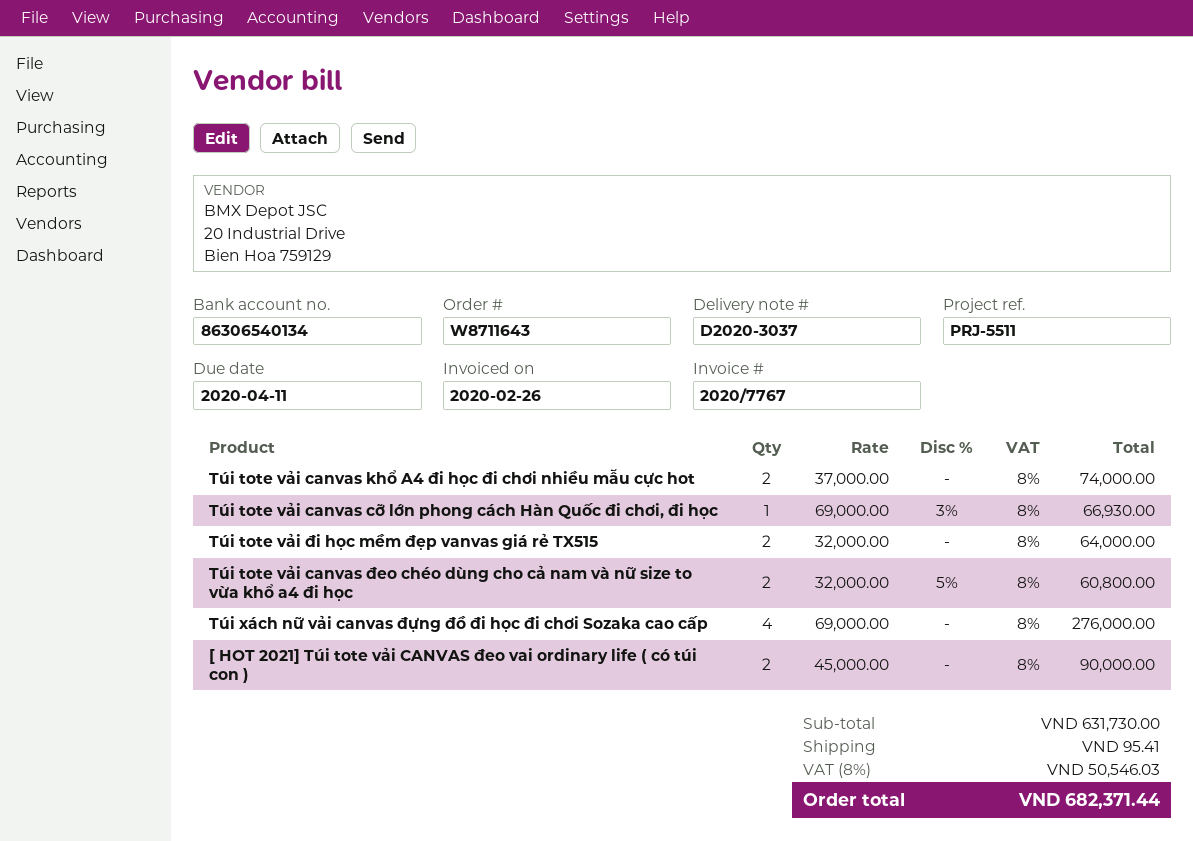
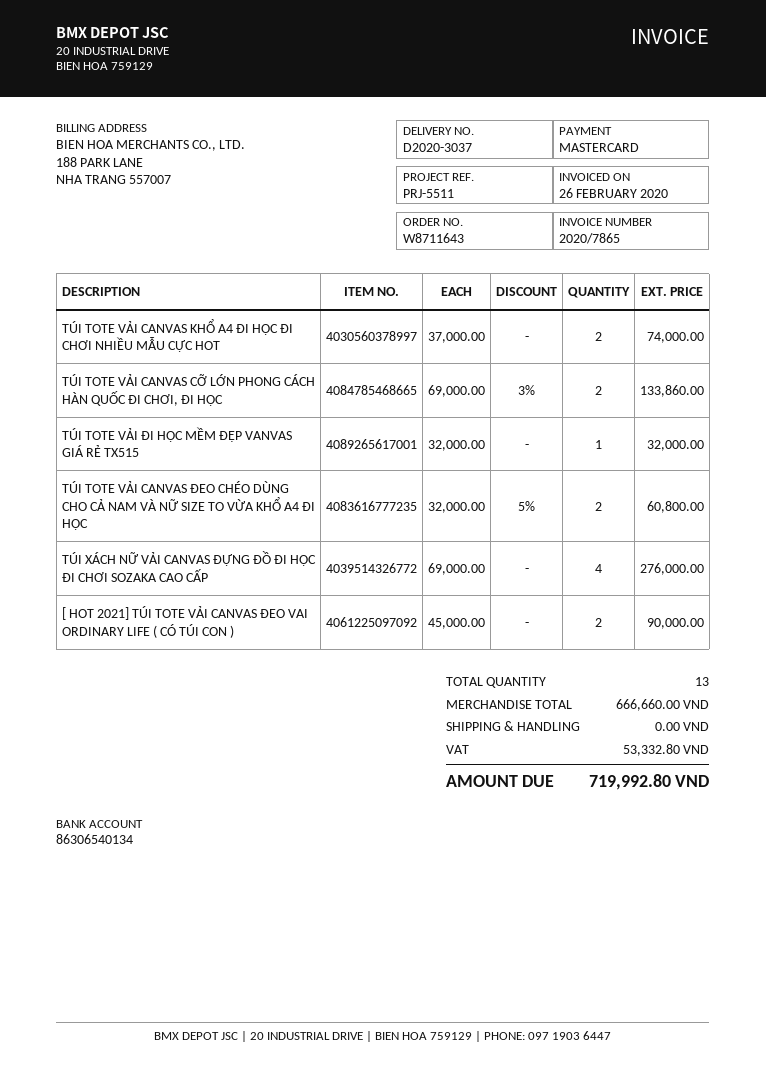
invoice number: 2020/7767 -> 2020/7865
Túi tote vải canvas cỡ lớn phong cách Hàn Quốc đi chơi, đi học: 1 x 69000.00 - 3% = 66930.00 -> 2 x 69000.00 - 3% = 133860.00
Túi tote vải đi học mềm đẹp vanvas giá rẻ TX515: 2 x 32000.00 = 64000.00 -> 1 x 32000.00 = 32000.00
subtotal: 631730.00 -> 666660.00
shipping: 95.41 -> 0.00
tax: 50546.03 -> 53332.80
total: 682371.44 -> 719992.80

